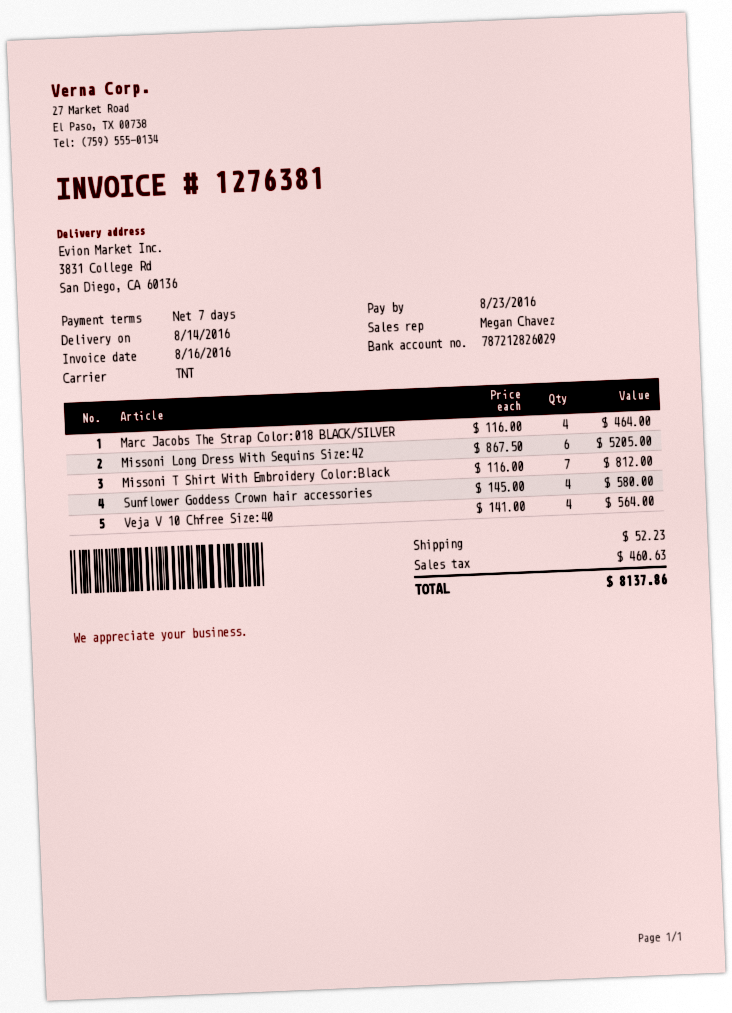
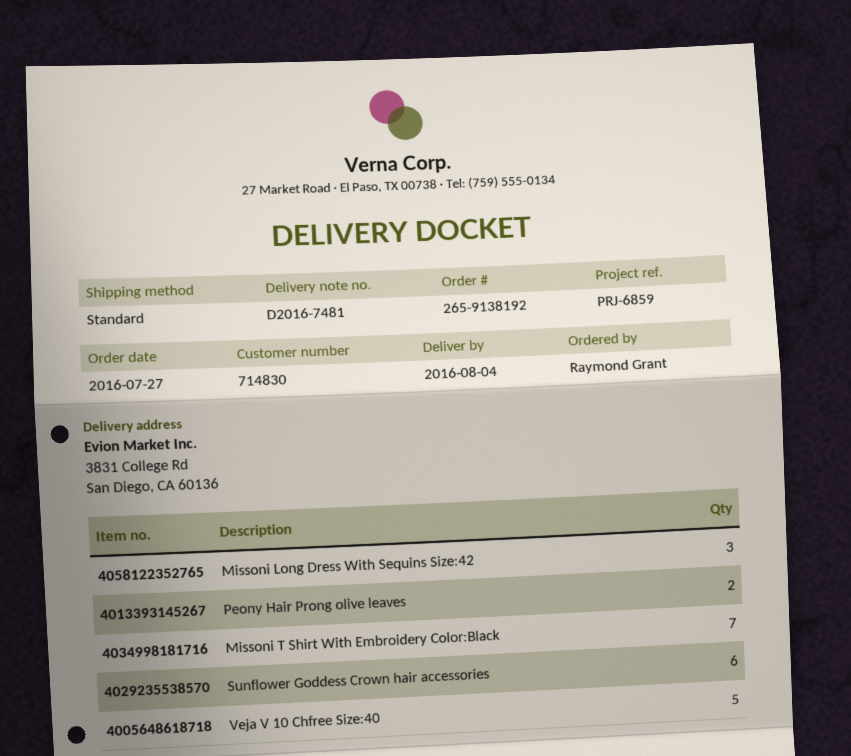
delivery date: 2016-08-14 -> 2016-08-04
shipping method: TNT -> standard
Marc Jacobs The Strap Color:018 BLACK/SILVER: 4 -> none
Missoni Long Dress With Sequins Size:42: 6 -> 3
Sunflower Goddess Crown hair accessories: 4 -> 6
Veja V 10 Chfree Size:40: 4 -> 5
Peony Hair Prong olive leaves: none -> 2

